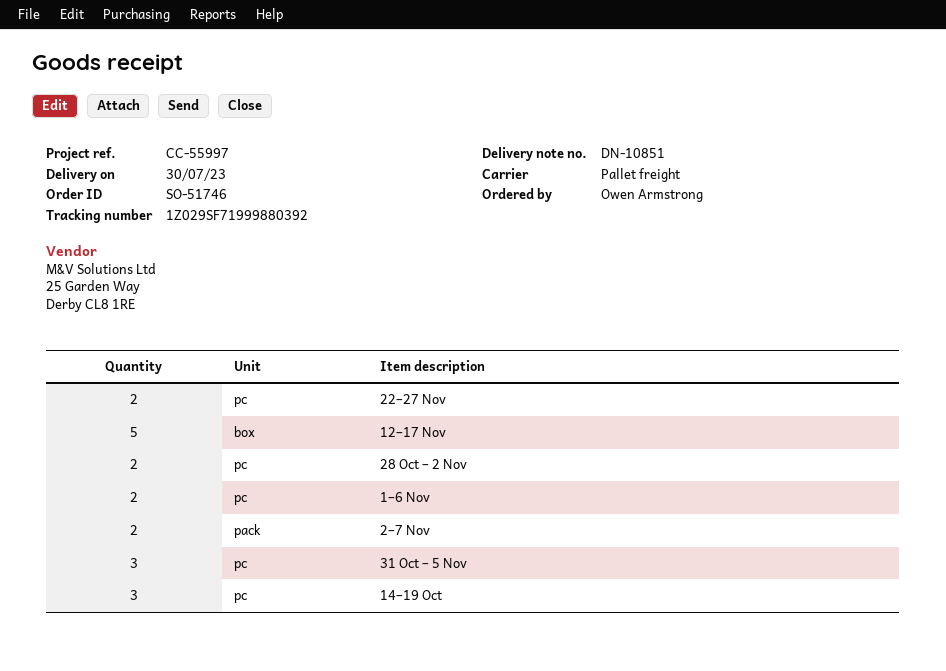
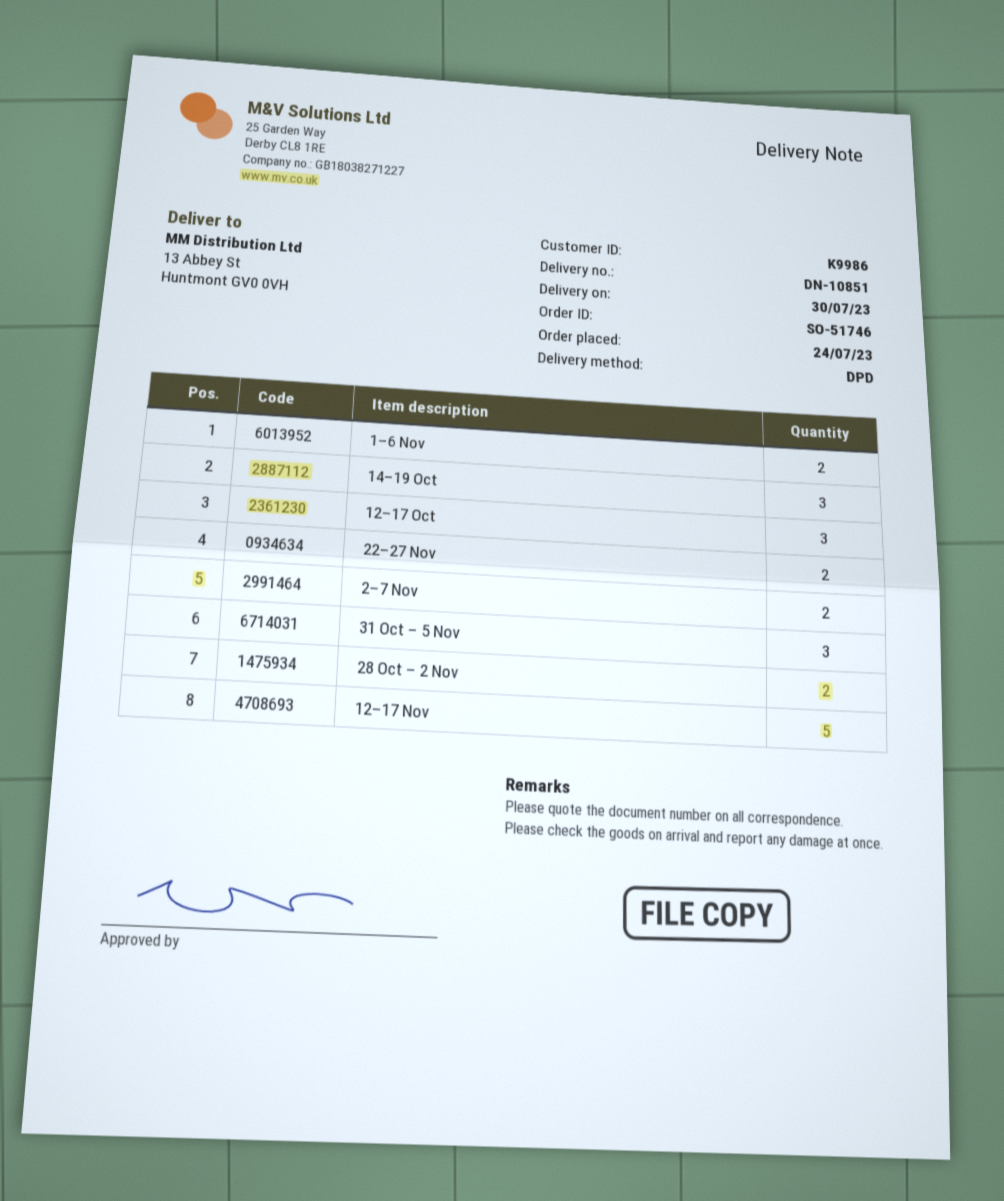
shipping method: pallet freight -> DPD
12–17 Oct: none -> 3

